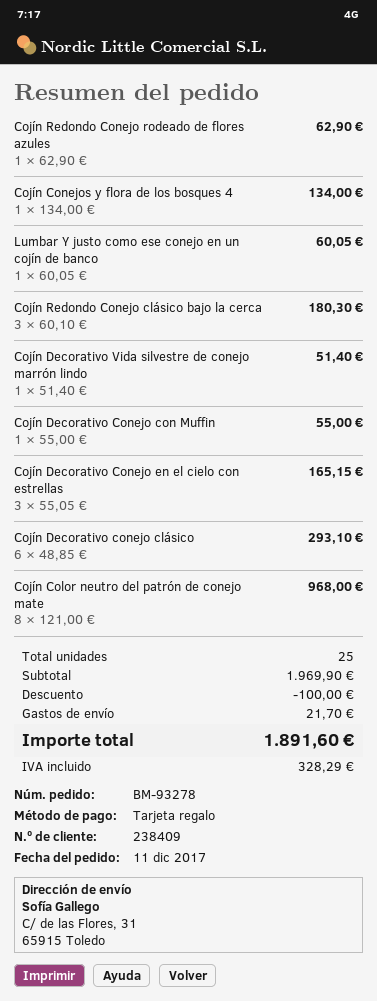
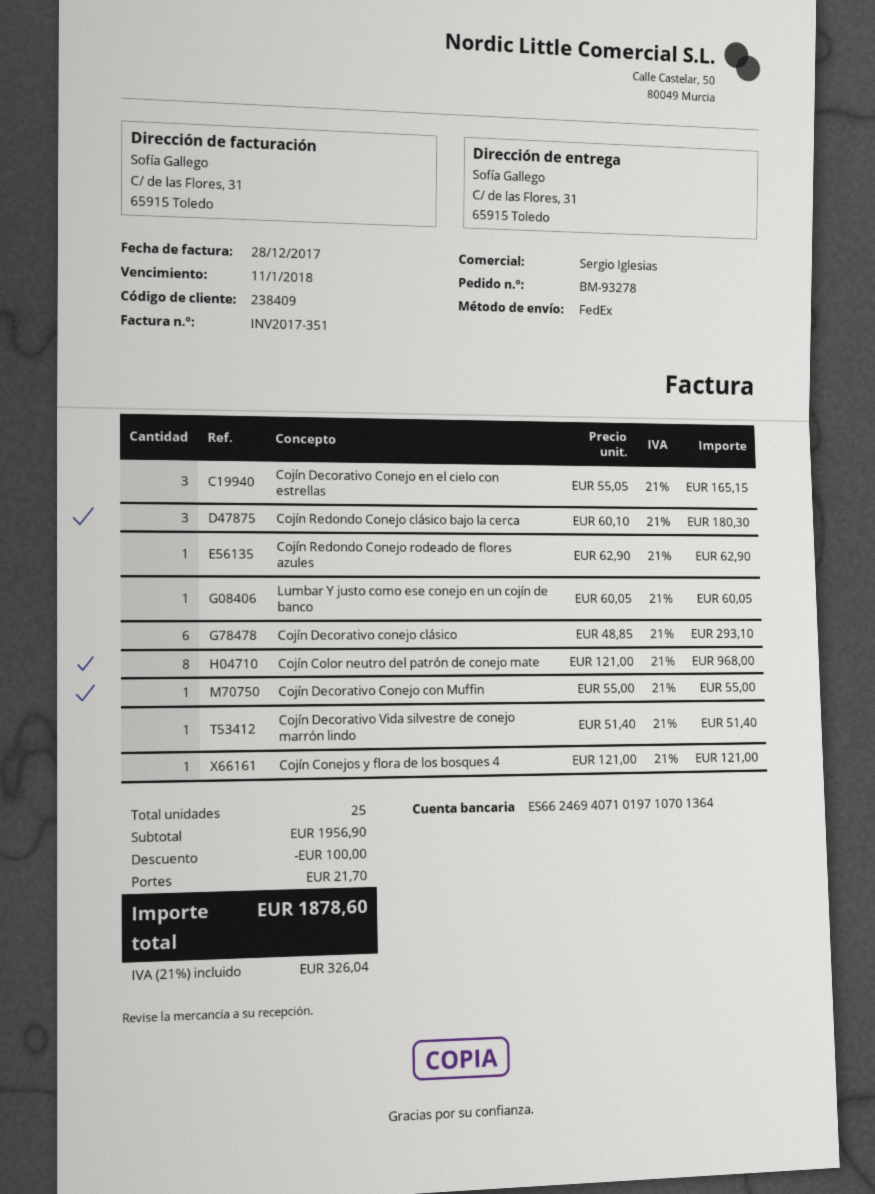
Cojín Conejos y flora de los bosques 4: 1 x 134.00 = 134.00 -> 1 x 121.00 = 121.00
subtotal: 1969.90 -> 1956.90
tax: 328.29 -> 326.04
total: 1891.60 -> 1878.60

